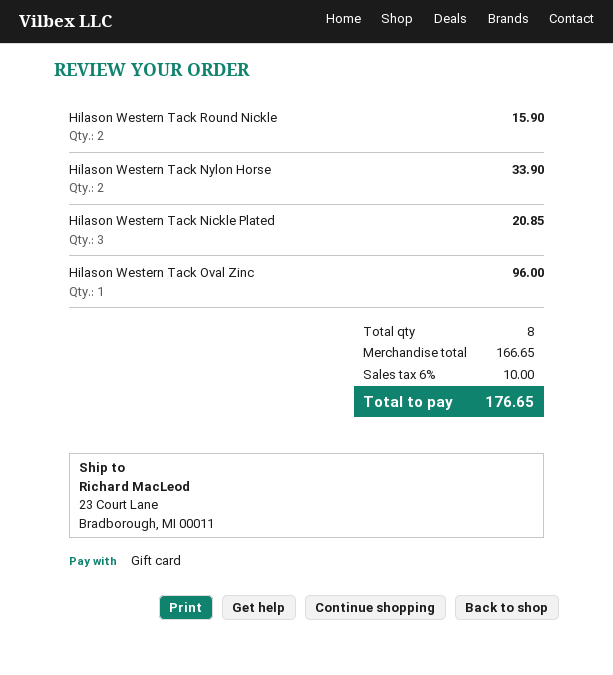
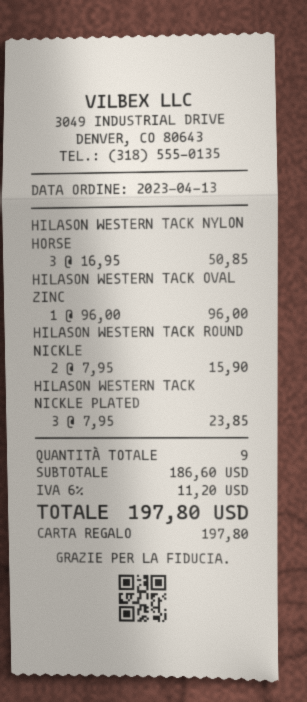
Hilason Western Tack Nylon Horse: 2 for 33.90 -> 3 for 50.85
Hilason Western Tack Nickle Plated: 3 for 20.85 -> 3 for 23.85
total quantity: 8 -> 9
subtotal: 166.65 -> 186.60
tax: 6% = 10.00 -> 6% = 11.20
total: 176.65 -> 197.80

